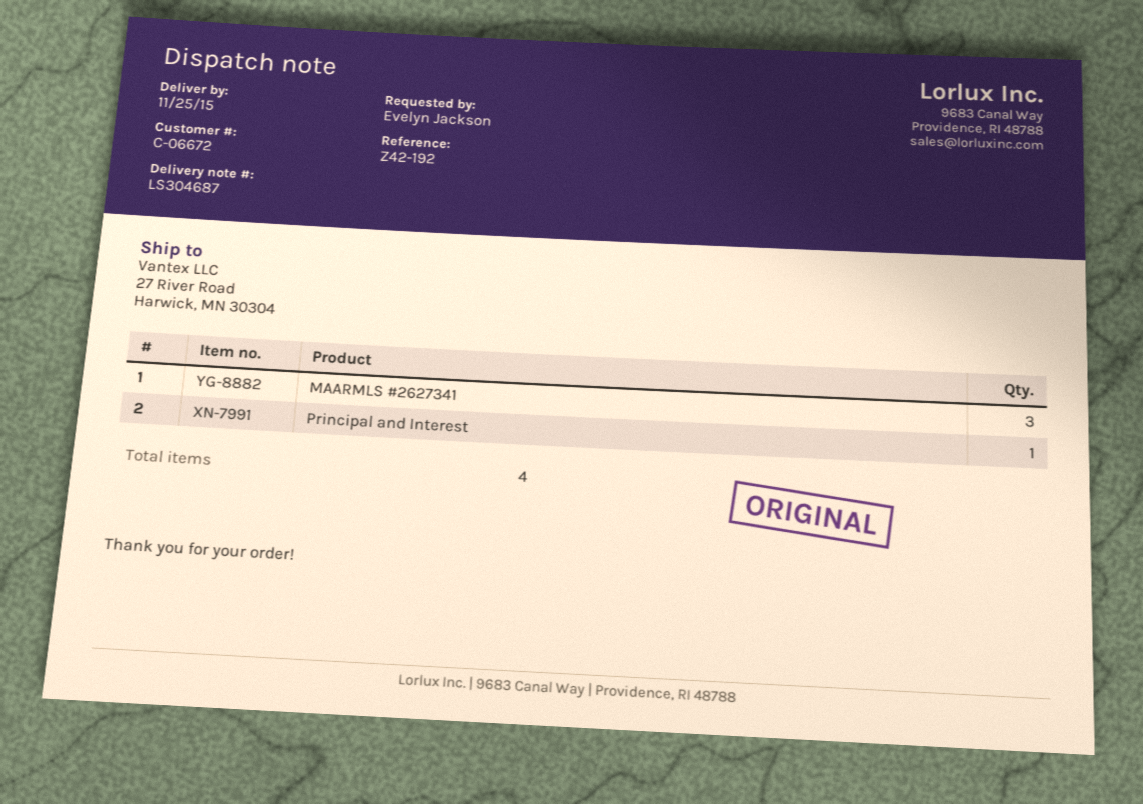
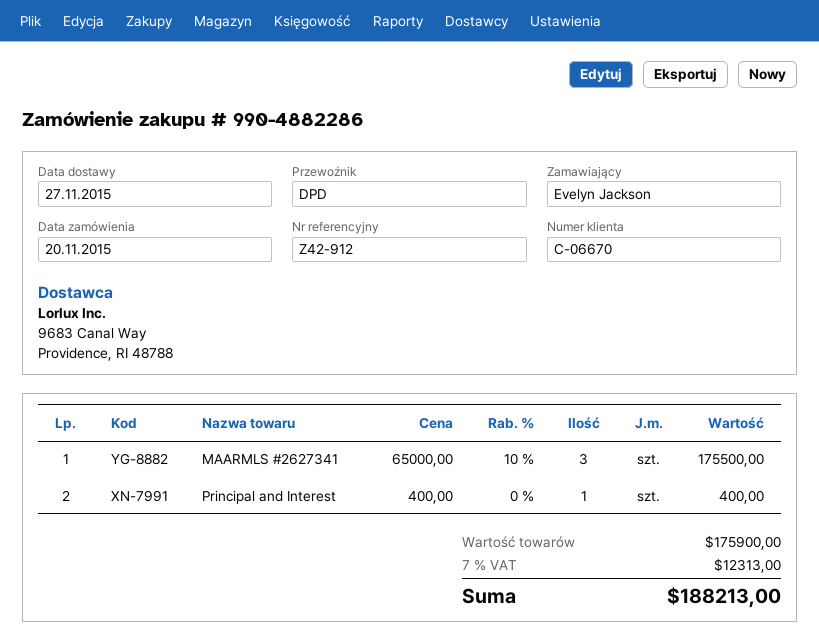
delivery date: 2015-11-25 -> 2015-11-27
customer number: C-06672 -> C-06670
reference: Z42-192 -> Z42-912

